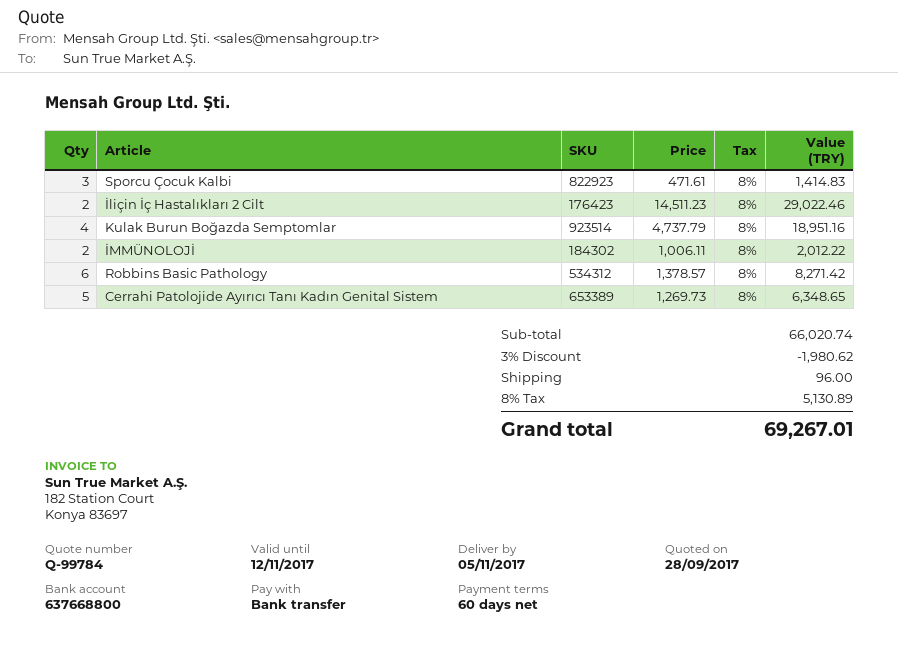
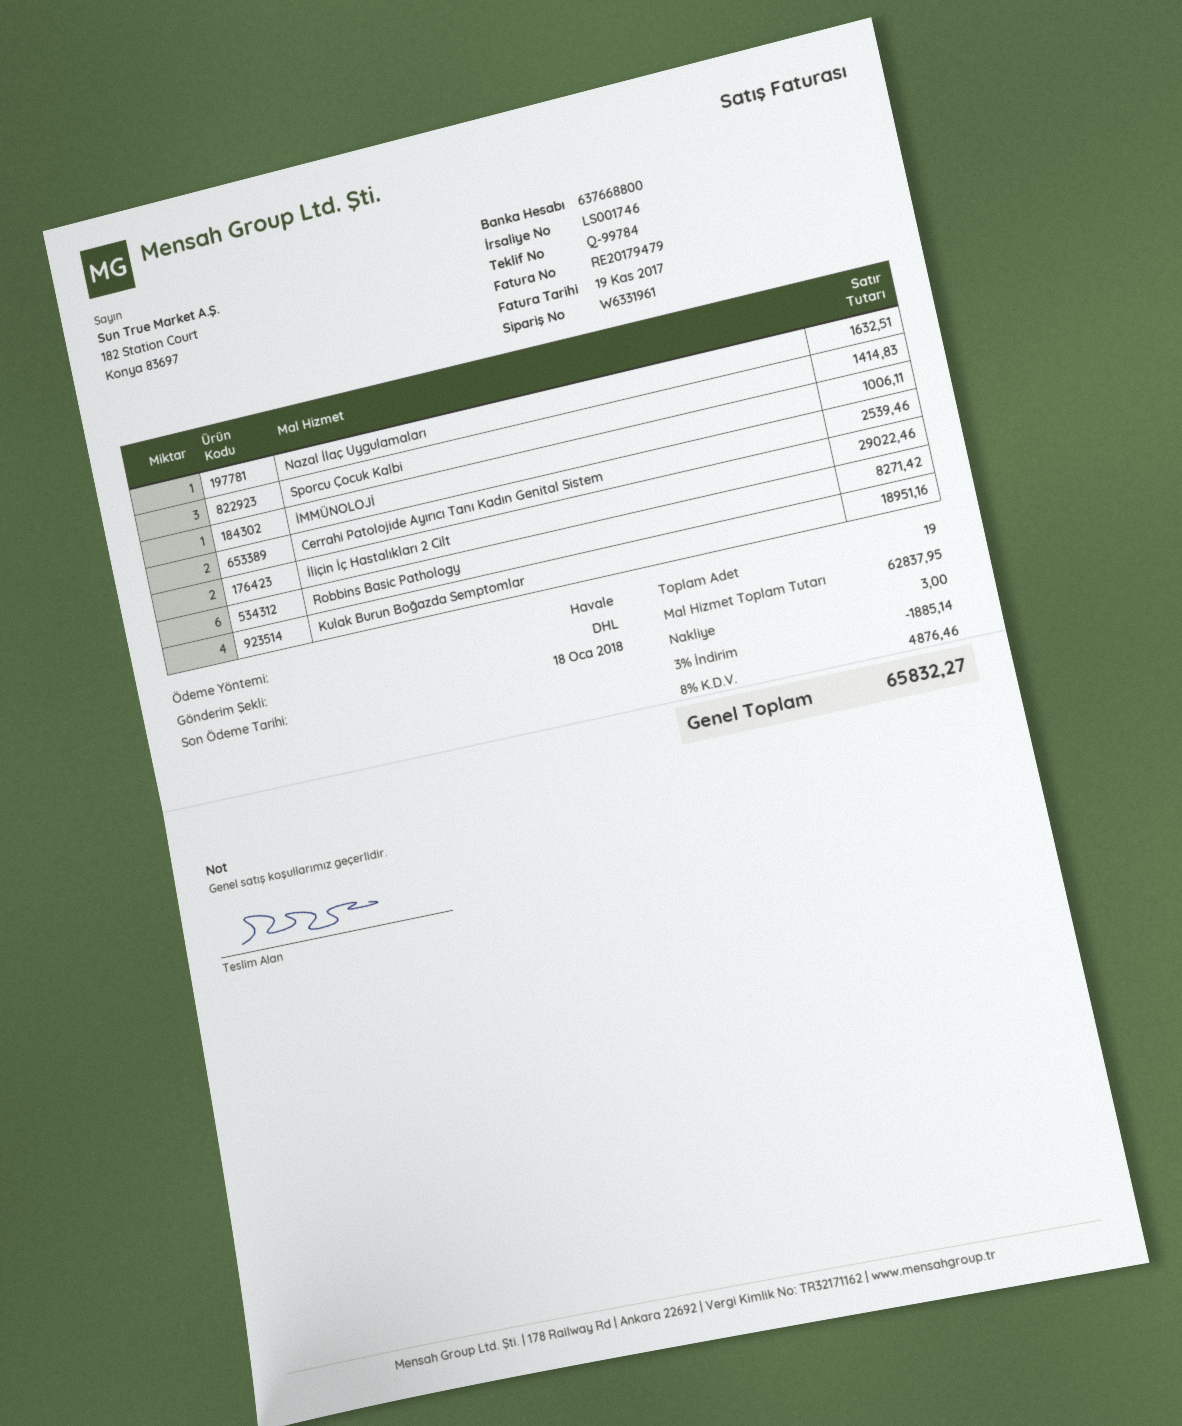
İMMÜNOLOJİ: 2 for 2012.22 -> 1 for 1006.11
Cerrahi Patolojide Ayırıcı Tanı Kadın Genital Sistem: 5 for 6348.65 -> 2 for 2539.46
Nazal İlaç Uygulamaları: none -> 1 for 1632.51
subtotal: 66020.74 -> 62837.95
discount: 3% = 1980.62 -> 3% = 1885.14
shipping: 96.00 -> 3.00
tax: 8% = 5130.89 -> 8% = 4876.46
total: 69267.01 -> 65832.27

